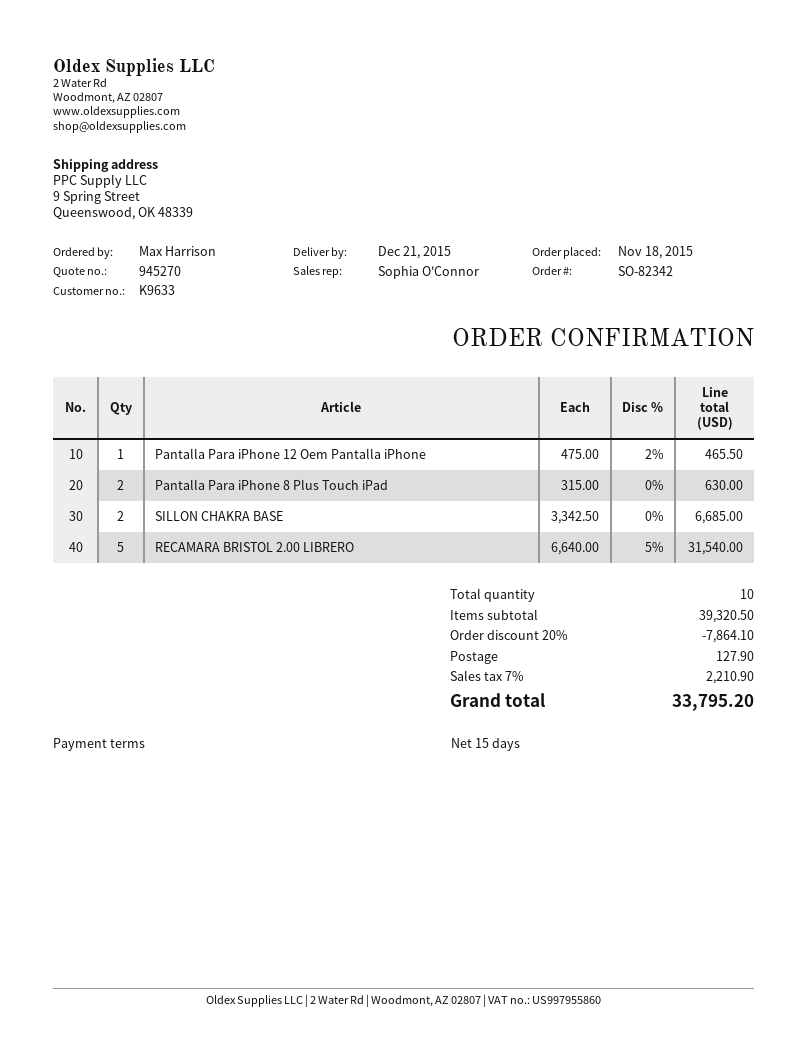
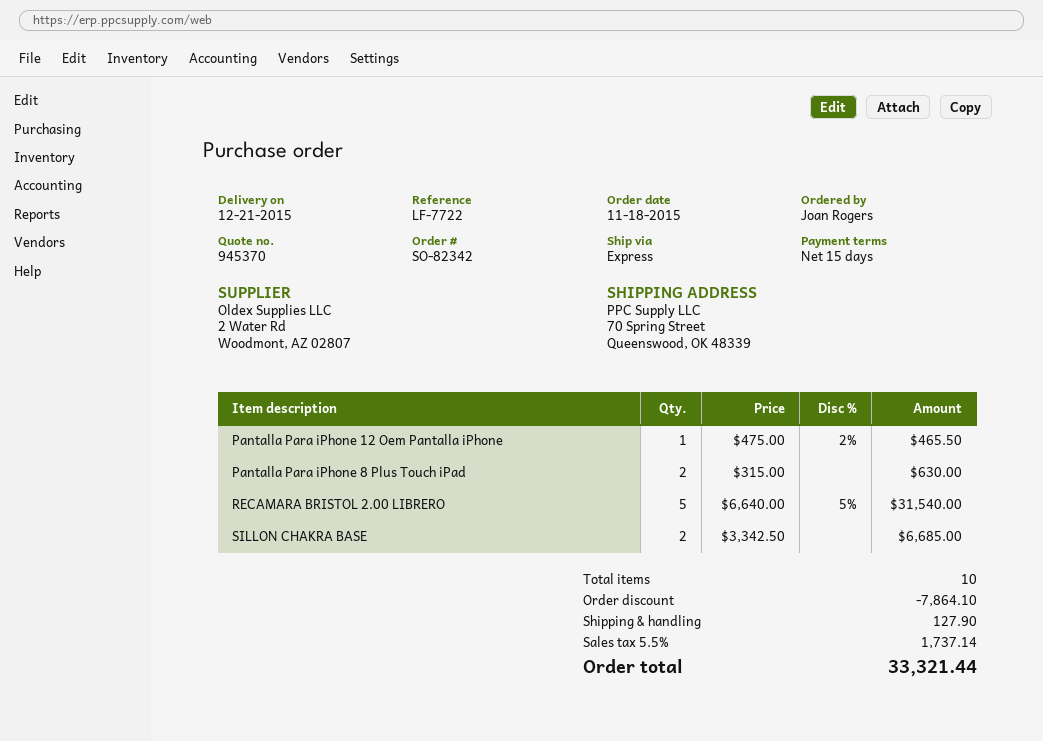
quote number: 945270 -> 945370
ordered by: Max Harrison -> Joan Rogers
ship to: 9 Spring Street, Queenswood, OK 48339 -> 70 Spring Street, Queenswood, OK 48339
tax: 7% = 2210.90 -> 5.5% = 1737.14
total: 33795.20 -> 33321.44

